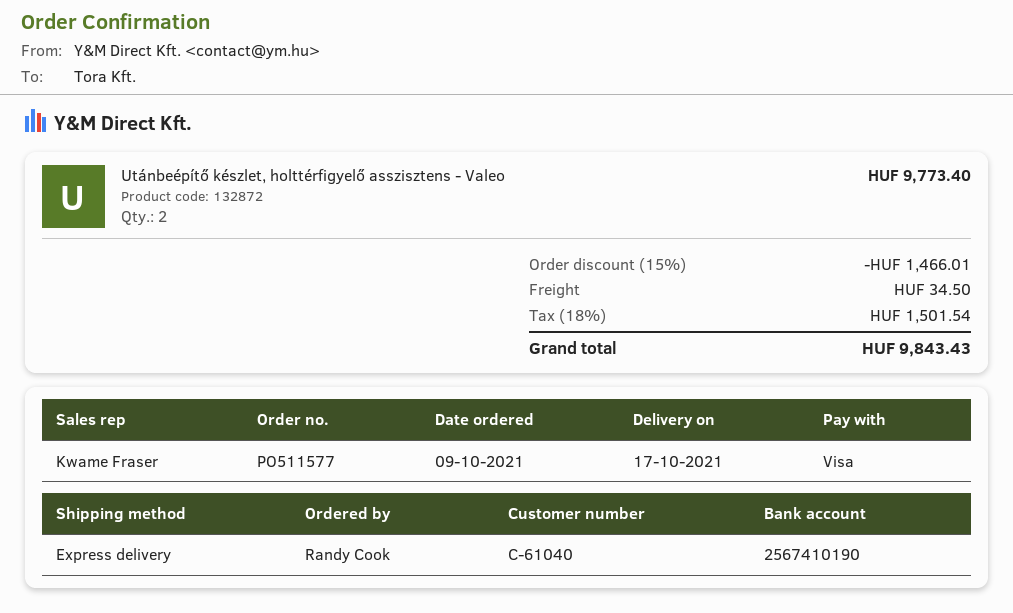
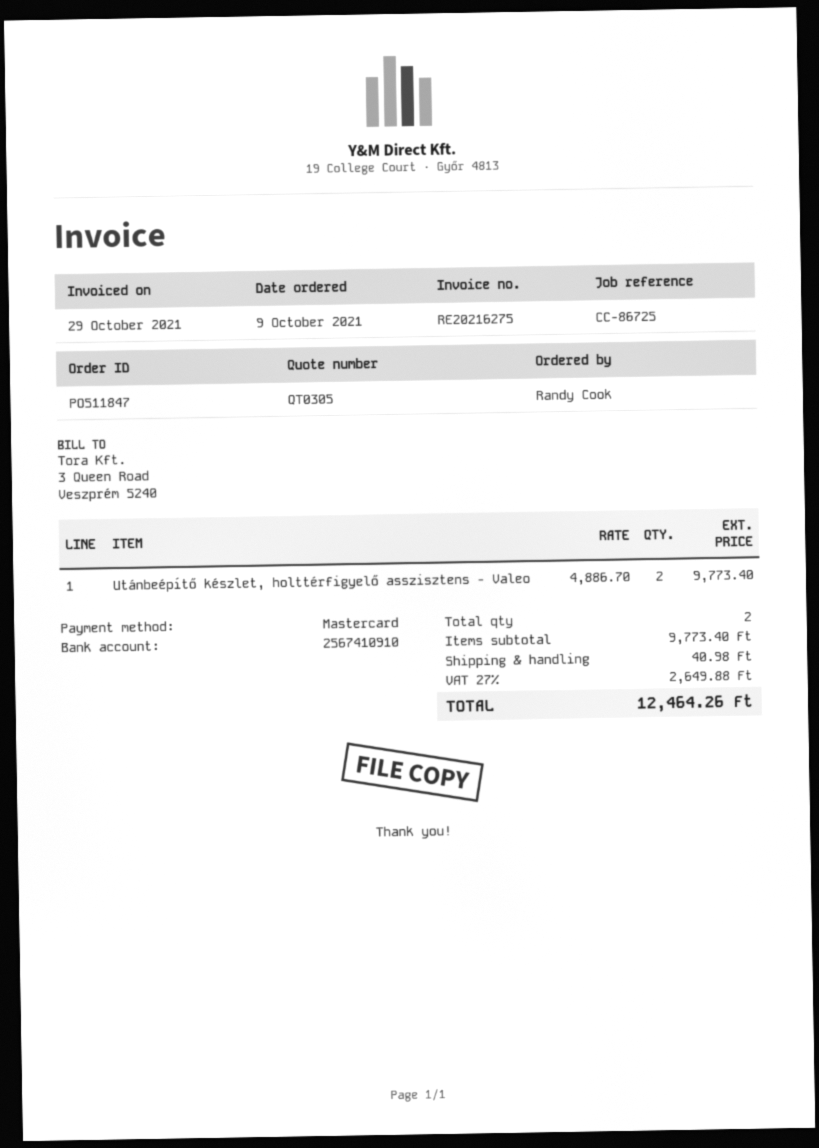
order number: PO511577 -> PO511847
payment method: Visa -> Mastercard
bank account: 2567410190 -> 2567410910
discount: 15% = 1466.01 -> none
shipping: 34.50 -> 40.98
tax: 18% = 1501.54 -> 27% = 2649.88
total: 9843.43 -> 12464.26

